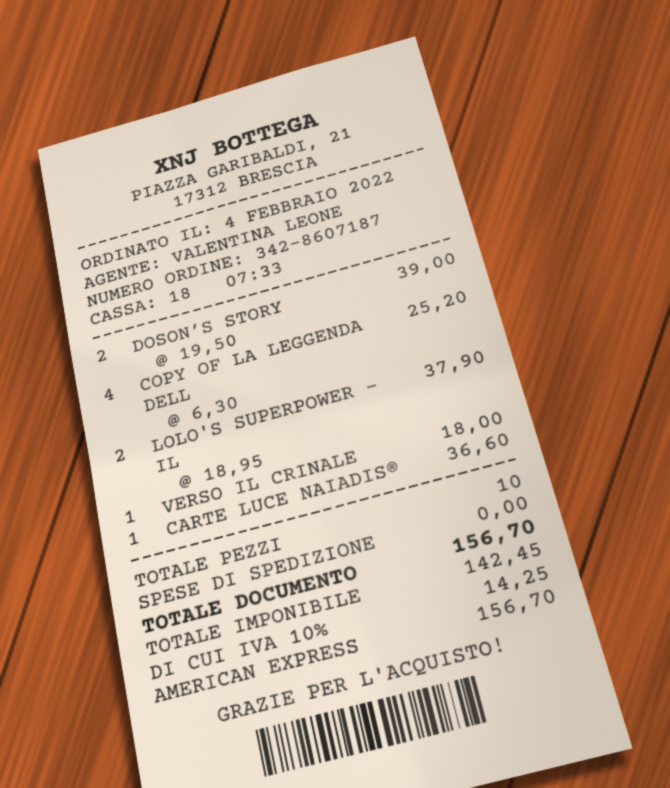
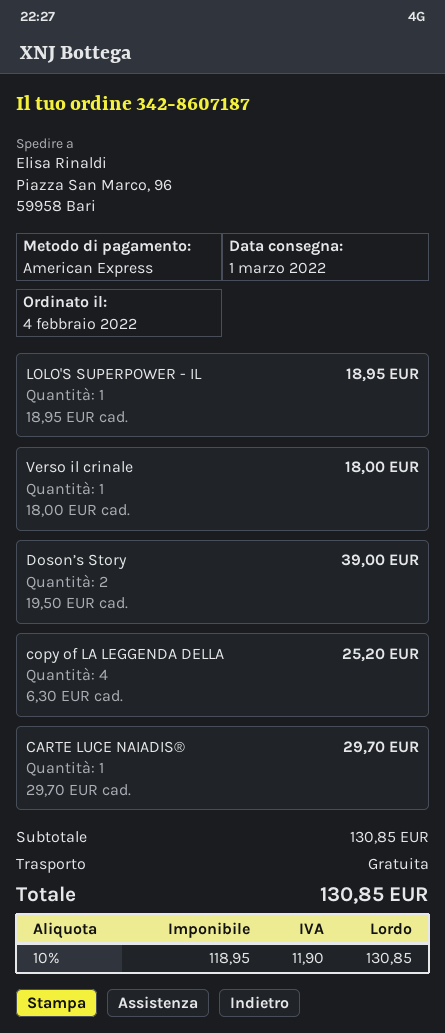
LOLO'S SUPERPOWER - IL: 2 x 18.95 = 37.90 -> 1 x 18.95 = 18.95
CARTE LUCE NAIADIS®: 1 x 36.60 = 36.60 -> 1 x 29.70 = 29.70
net: 142.45 -> 118.95
tax: 10% = 14.25 -> 10% = 11.90
total: 156.70 -> 130.85

